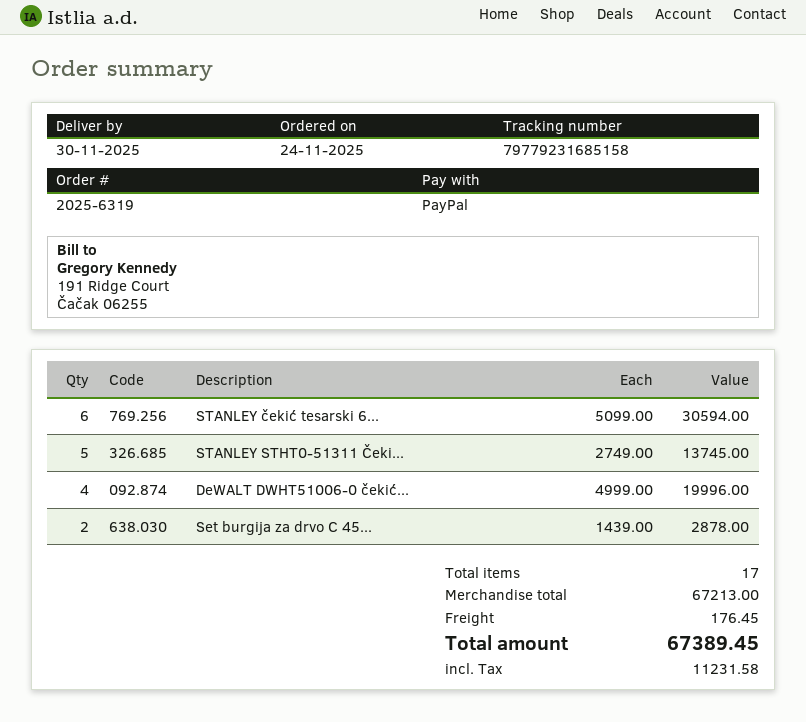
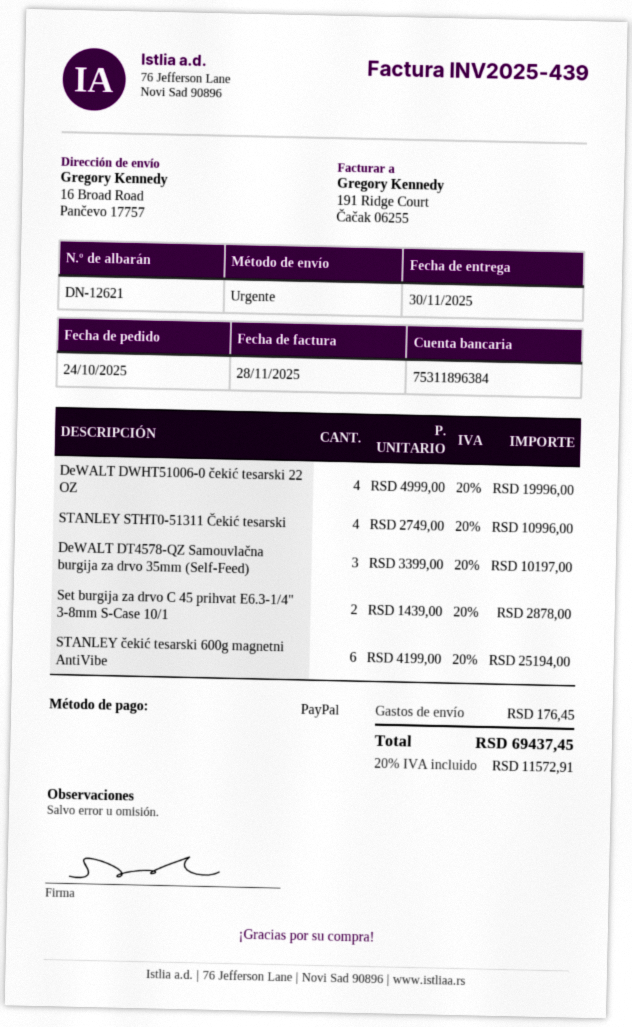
order date: 2025-11-24 -> 2025-10-24
STANLEY čekić tesarski 6...: 6 x 5099.00 = 30594.00 -> 6 x 4199.00 = 25194.00
STANLEY STHT0-51311 Čeki...: 5 x 2749.00 = 13745.00 -> 4 x 2749.00 = 10996.00
DeWALT DT4578-QZ Samouvlačna burgija za drvo 35mm (Self-Feed): none -> 3 x 3399.00 = 10197.00
tax: 11231.58 -> 11572.91
total: 67389.45 -> 69437.45

